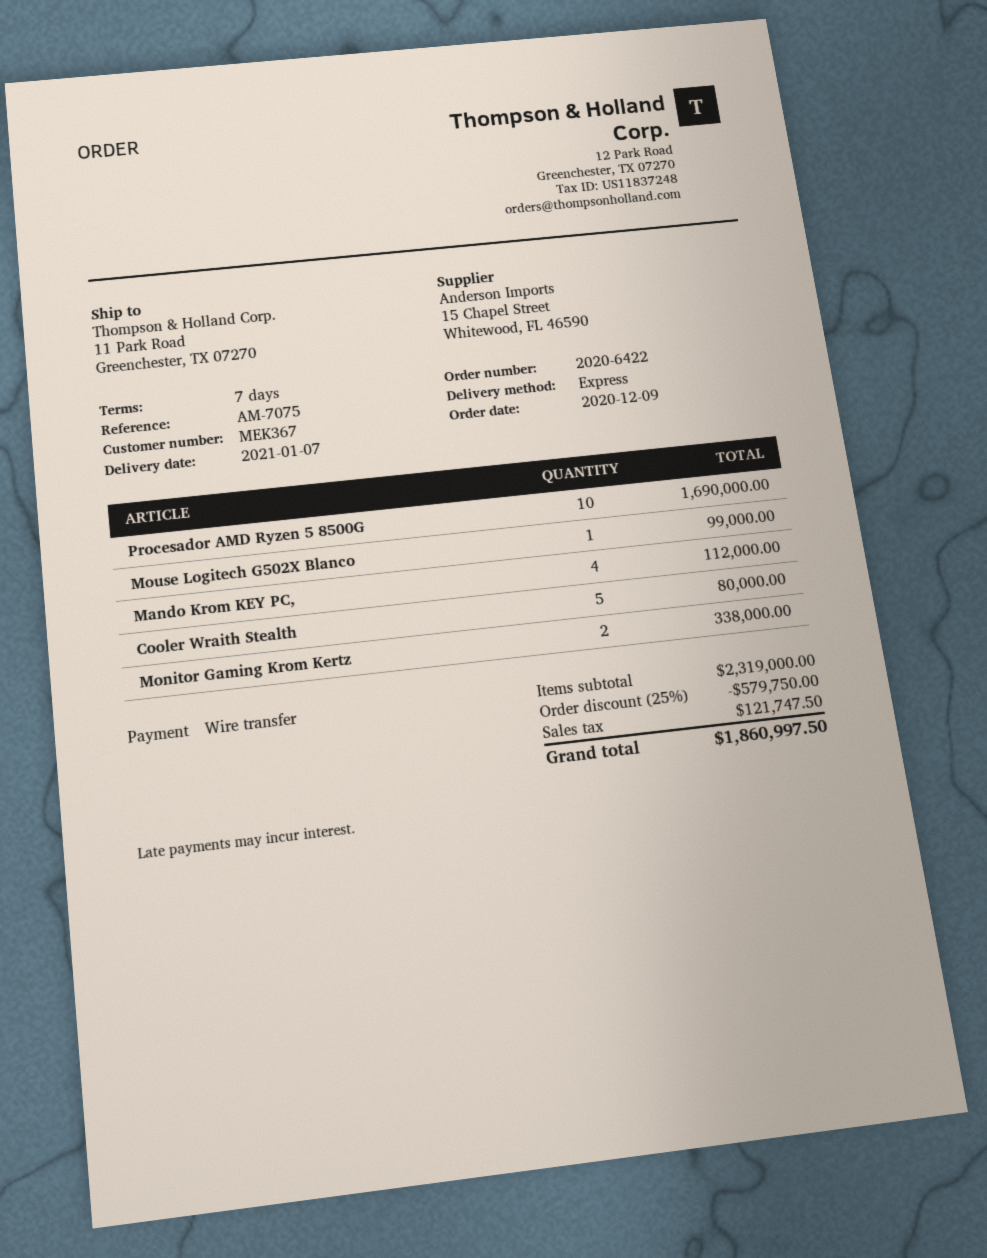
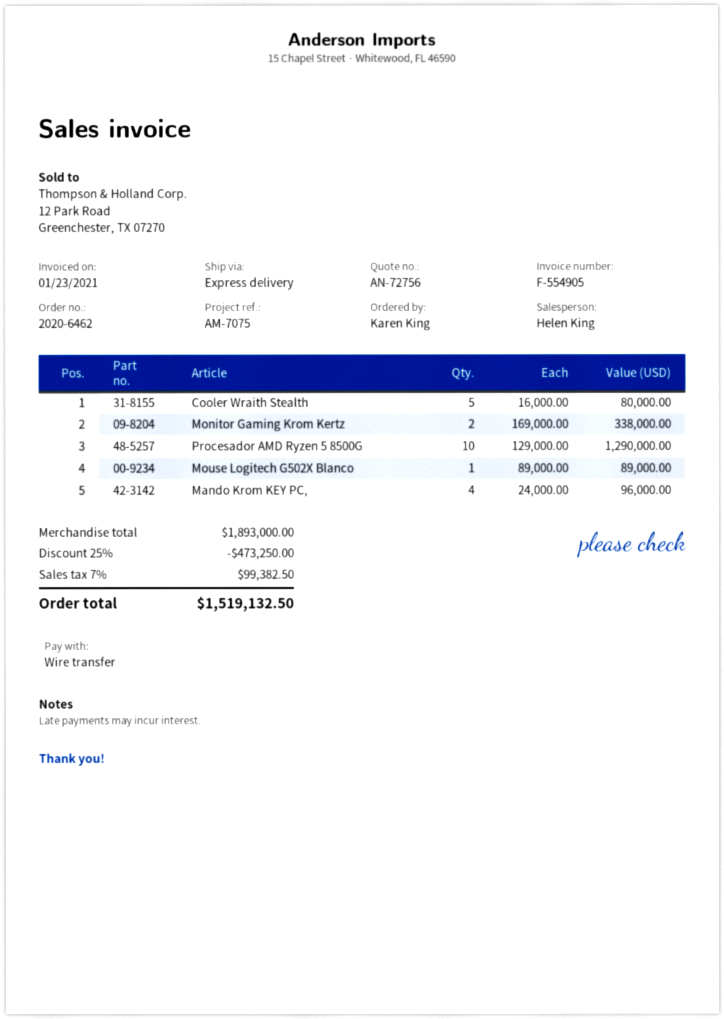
order number: 2020-6422 -> 2020-6462
Procesador AMD Ryzen 5 8500G: 10 for 1690000.00 -> 10 for 1290000.00
Mouse Logitech G502X Blanco: 1 for 99000.00 -> 1 for 89000.00
Mando Krom KEY PC,: 4 for 112000.00 -> 4 for 96000.00
subtotal: 2319000.00 -> 1893000.00
discount: 25% = 579750.00 -> 25% = 473250.00
tax: 121747.50 -> 99382.50
total: 1860997.50 -> 1519132.50

